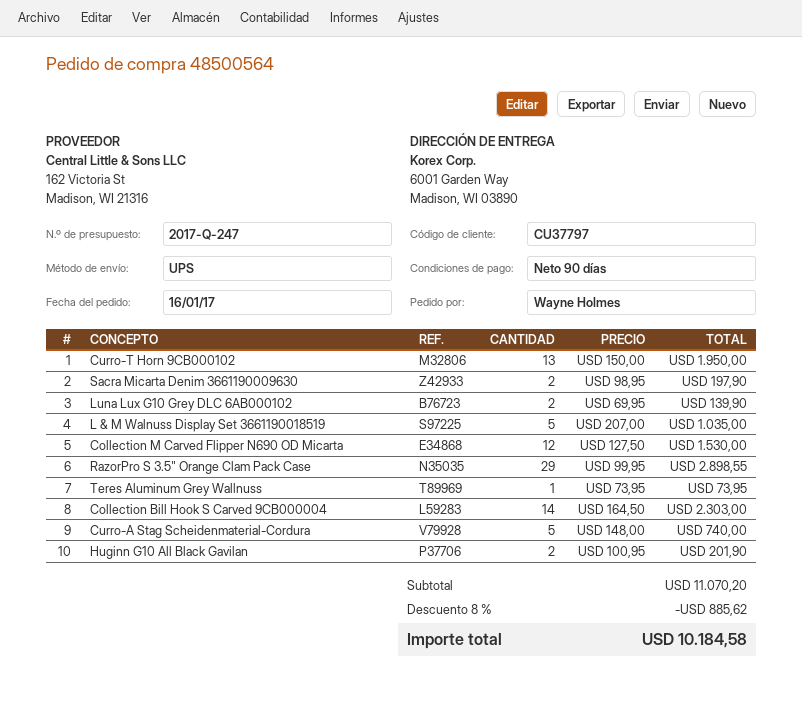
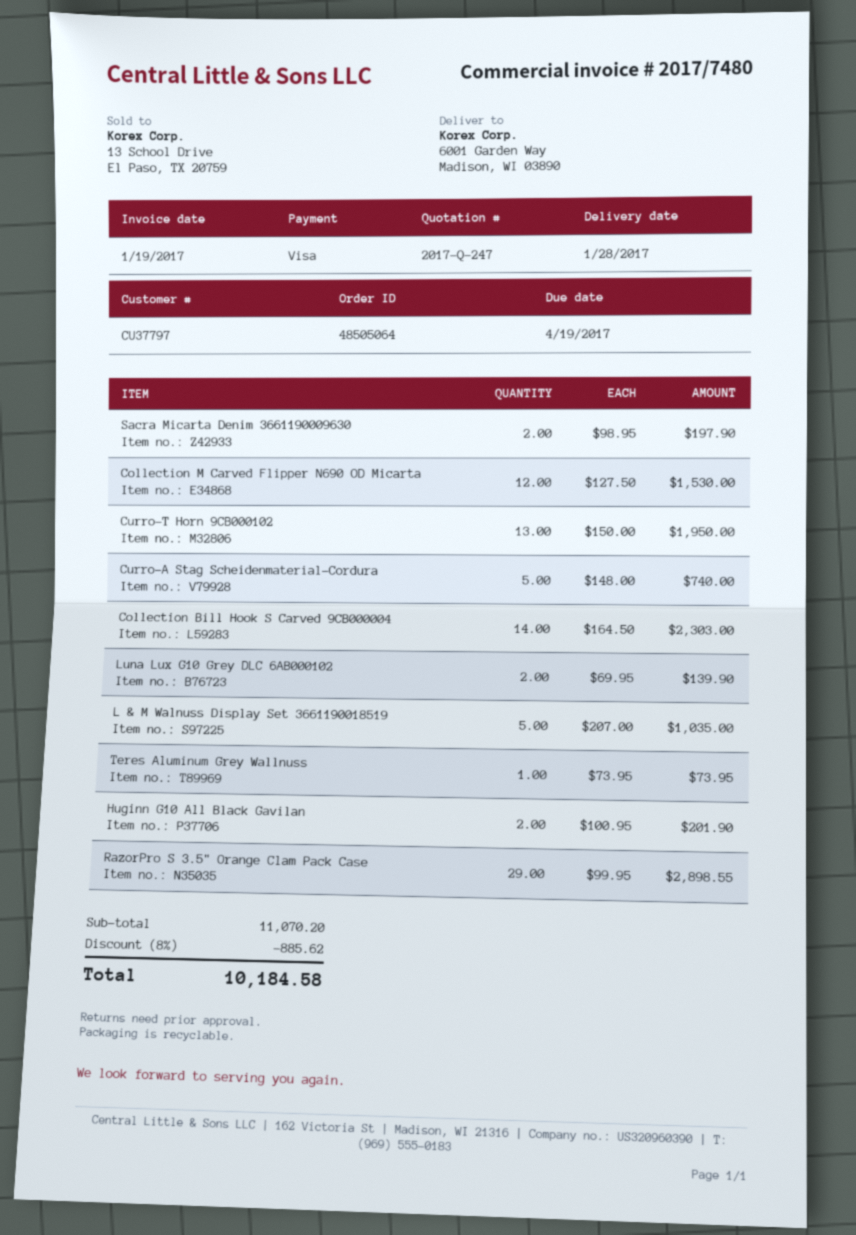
order number: 48500564 -> 48505064

